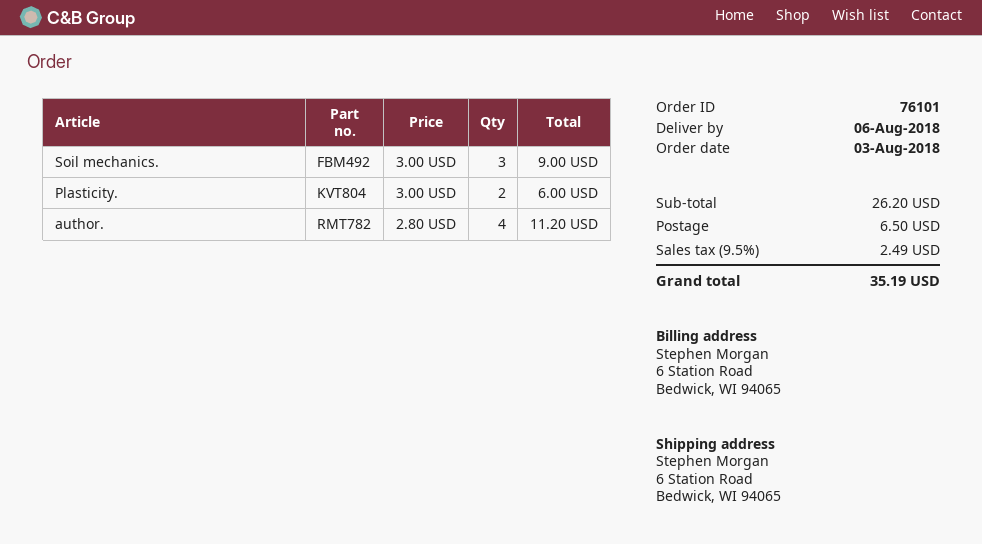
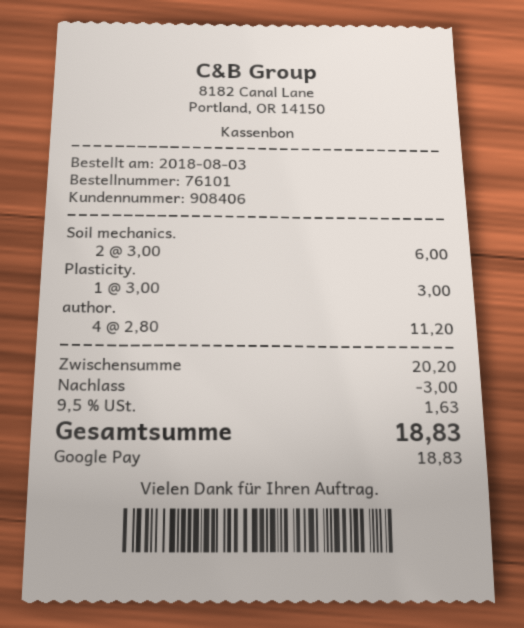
Soil mechanics.: 3 x 3.00 = 9.00 -> 2 x 3.00 = 6.00
Plasticity.: 2 x 3.00 = 6.00 -> 1 x 3.00 = 3.00
subtotal: 26.20 -> 20.20
discount: none -> 3.00
shipping: 6.50 -> none
tax: 9.5% = 2.49 -> 9.5% = 1.63
total: 35.19 -> 18.83

